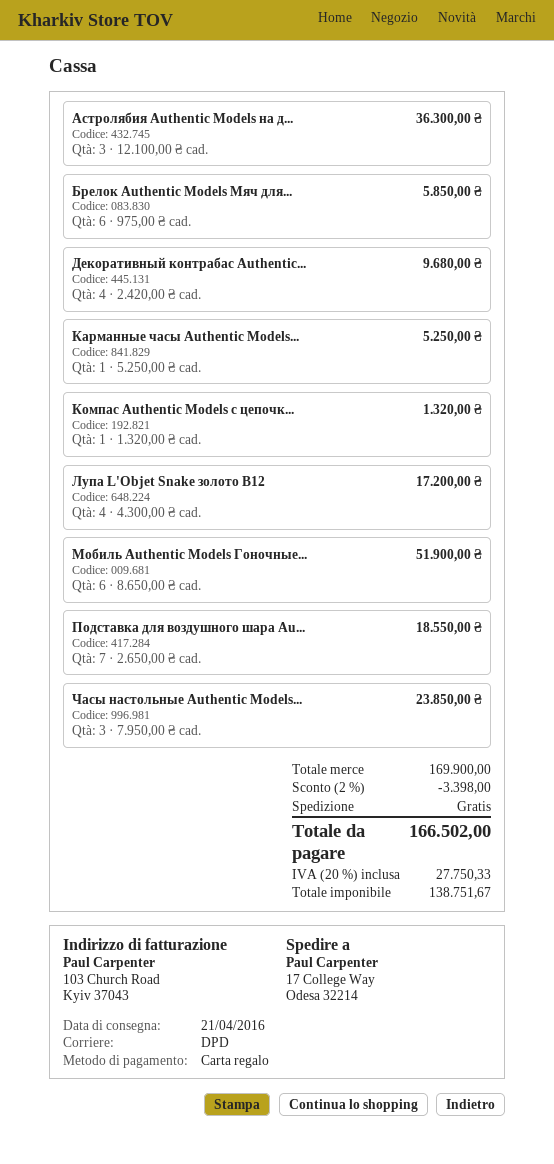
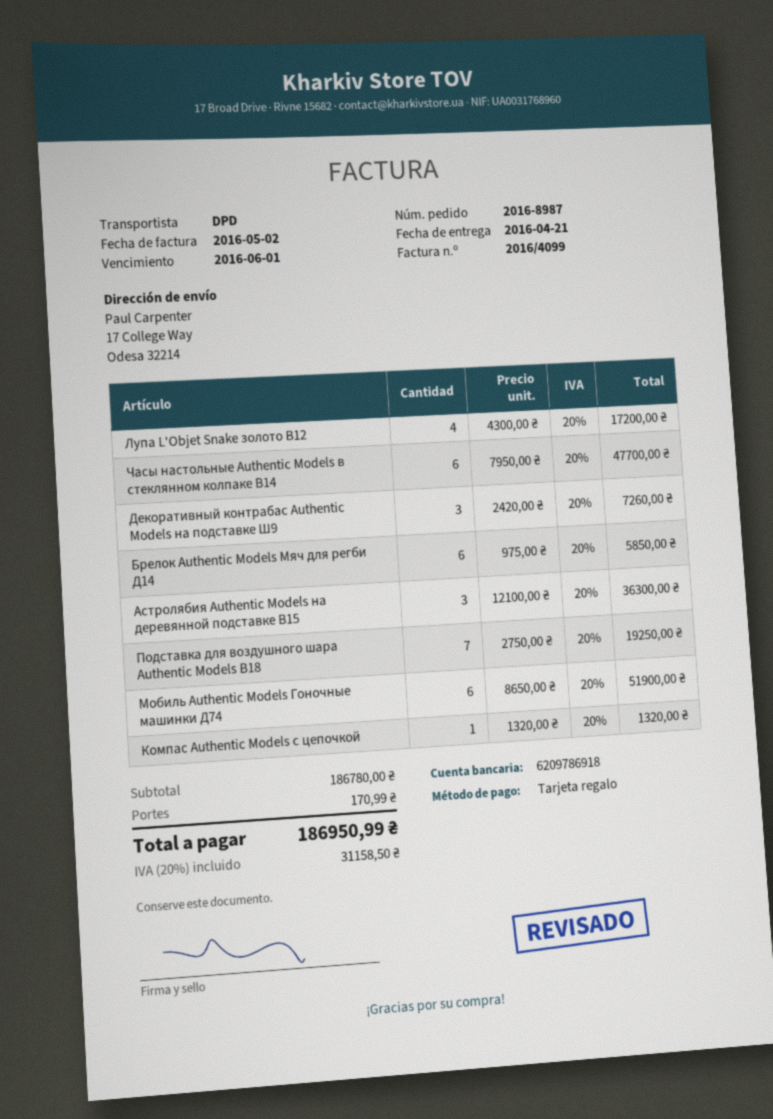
Декоративный контрабас Authentic...: 4 x 2420.00 = 9680.00 -> 3 x 2420.00 = 7260.00
Карманные часы Authentic Models...: 1 x 5250.00 = 5250.00 -> none
Подставка для воздушного шара Au...: 7 x 2650.00 = 18550.00 -> 7 x 2750.00 = 19250.00
Часы настольные Authentic Models...: 3 x 7950.00 = 23850.00 -> 6 x 7950.00 = 47700.00
subtotal: 169900.00 -> 186780.00
discount: 2% = 3398.00 -> none
shipping: 0.00 -> 170.99
tax: 20% = 27750.33 -> 20% = 31158.50
total: 166502.00 -> 186950.99

